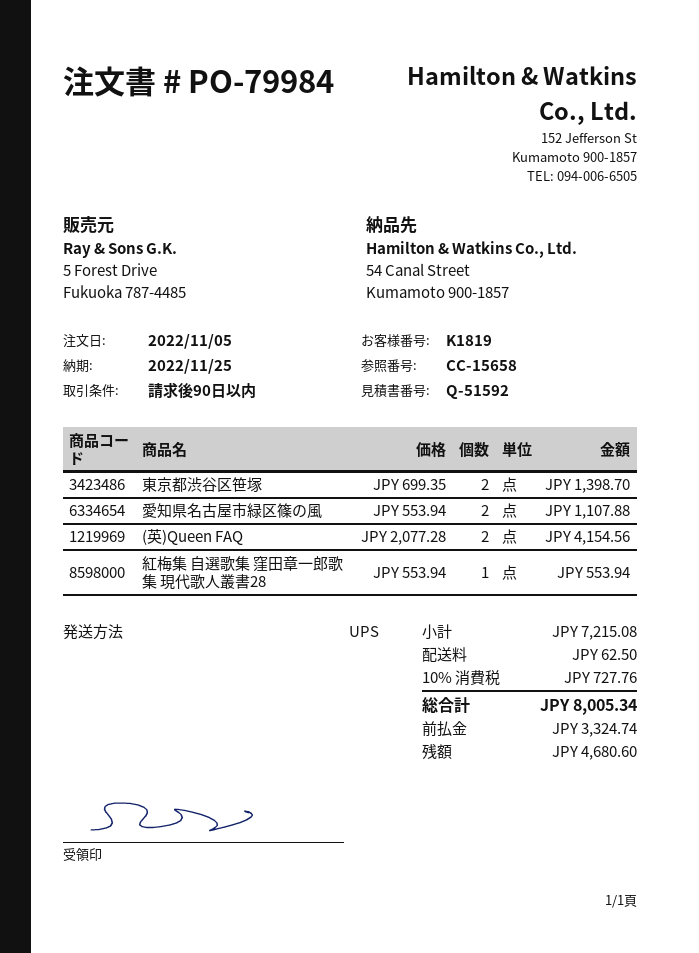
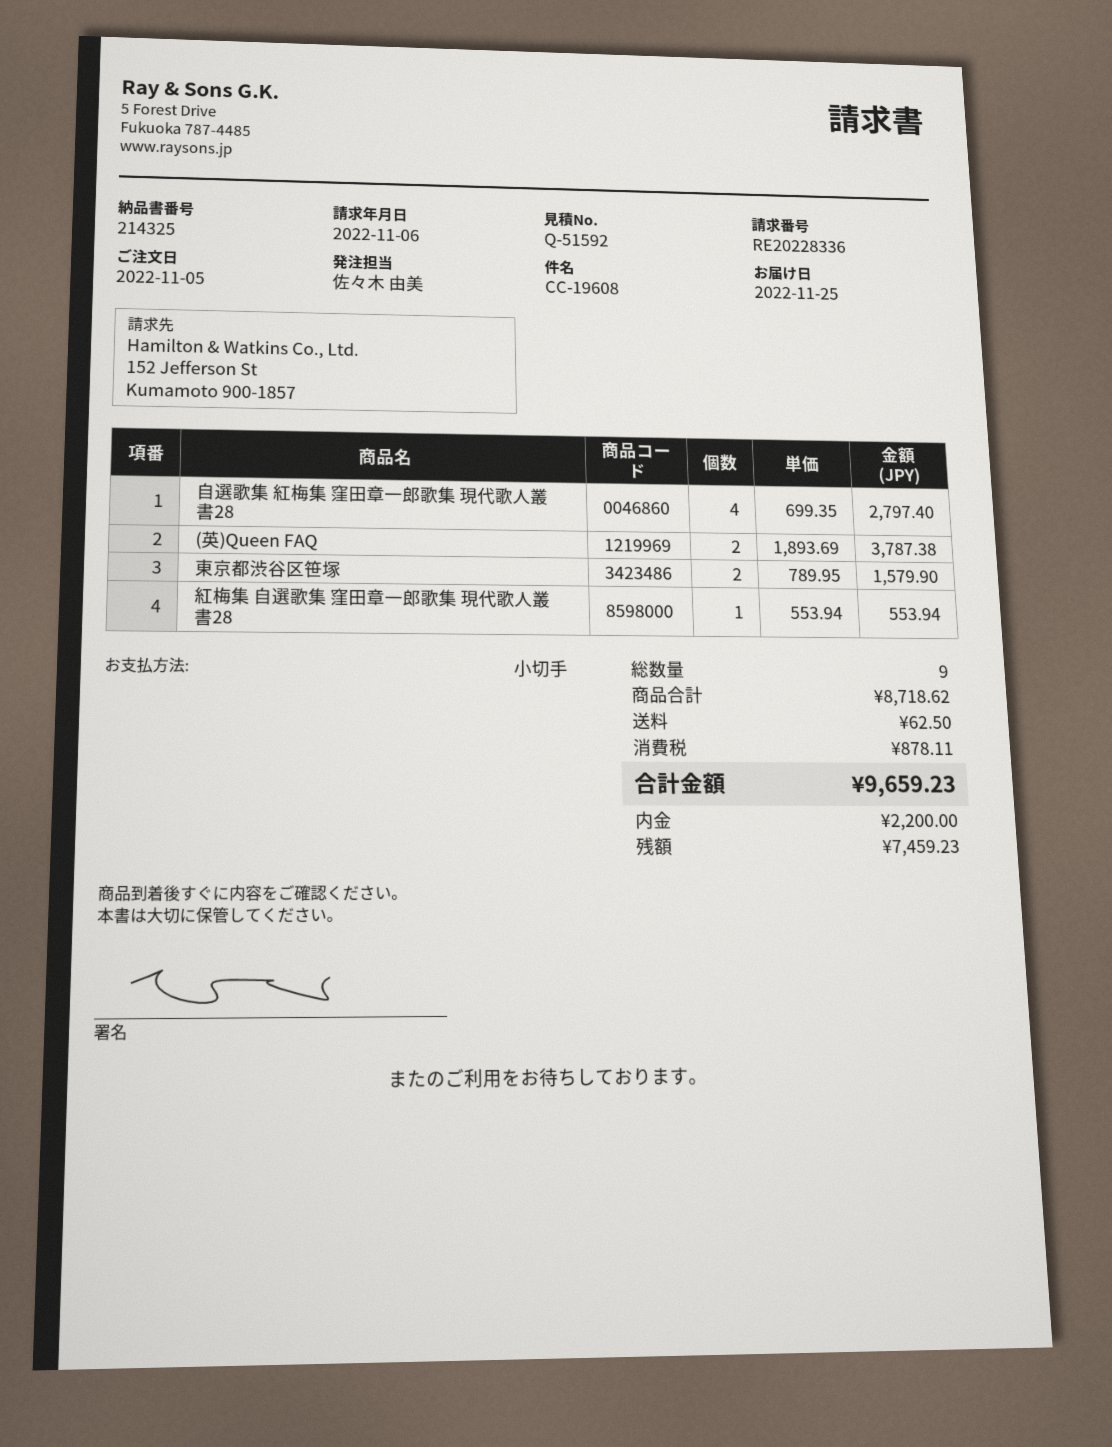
reference: CC-15658 -> CC-19608
東京都渋谷区笹塚: 2 x 699.35 = 1398.70 -> 2 x 789.95 = 1579.90
愛知県名古屋市緑区篠の風: 2 x 553.94 = 1107.88 -> none
(英)Queen FAQ: 2 x 2077.28 = 4154.56 -> 2 x 1893.69 = 3787.38
自選歌集 紅梅集 窪田章一郎歌集 現代歌人叢書28: none -> 4 x 699.35 = 2797.40
subtotal: 7215.08 -> 8718.62
tax: 727.76 -> 878.11
total: 8005.34 -> 9659.23
deposit: 3324.74 -> 2200.00
balance: 4680.60 -> 7459.23

